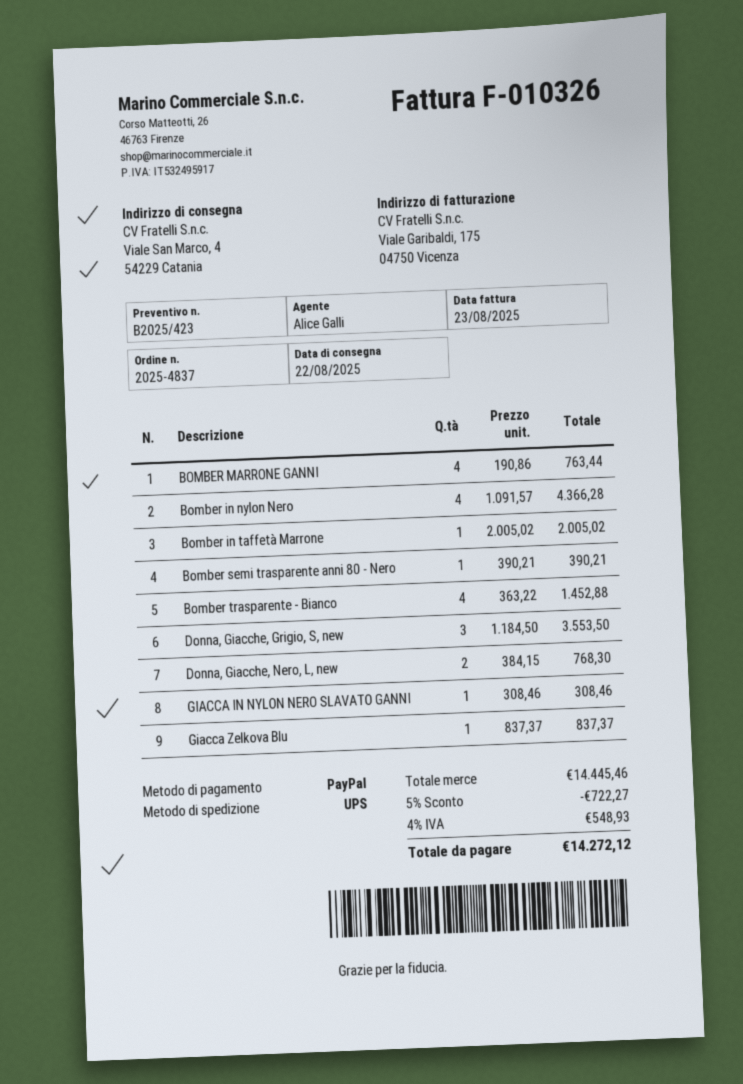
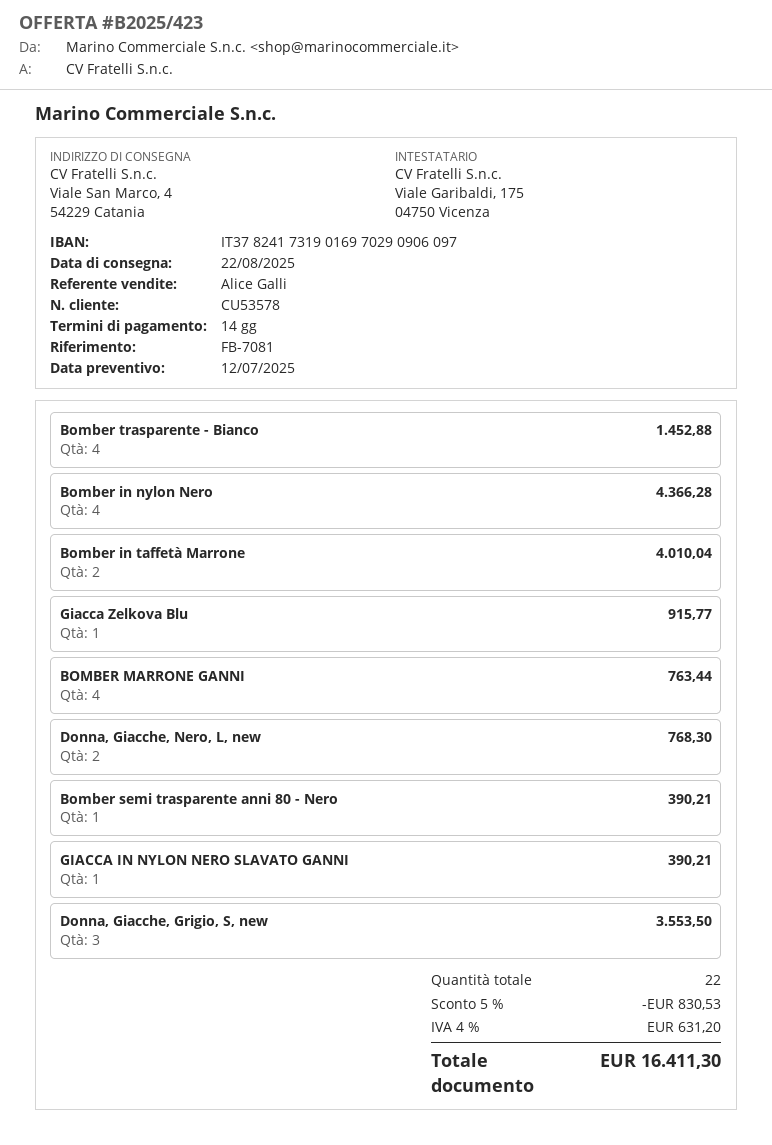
Bomber in taffetà Marrone: 1 for 2005.02 -> 2 for 4010.04
GIACCA IN NYLON NERO SLAVATO GANNI: 1 for 308.46 -> 1 for 390.21
Giacca Zelkova Blu: 1 for 837.37 -> 1 for 915.77
discount: 5% = 722.27 -> 5% = 830.53
tax: 4% = 548.93 -> 4% = 631.20
total: 14272.12 -> 16411.30

